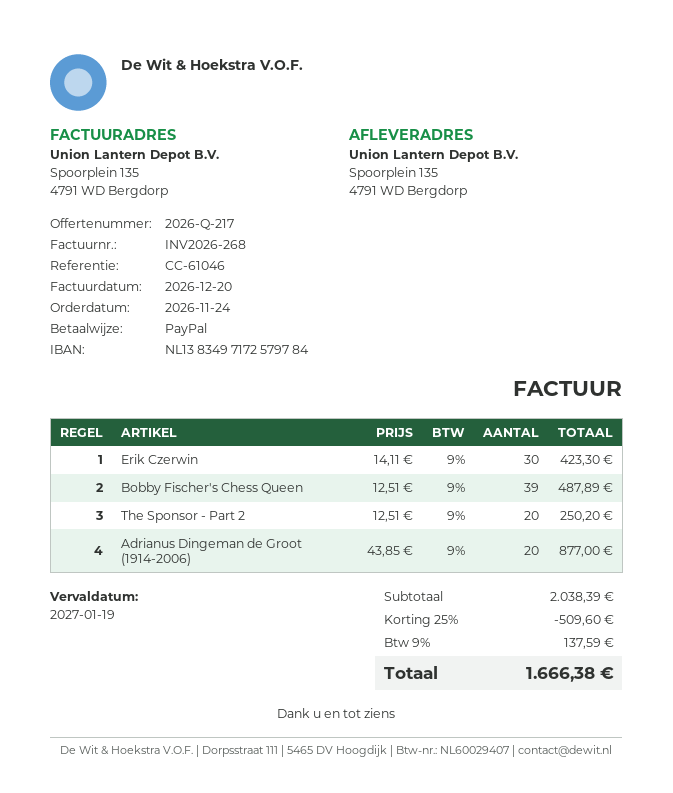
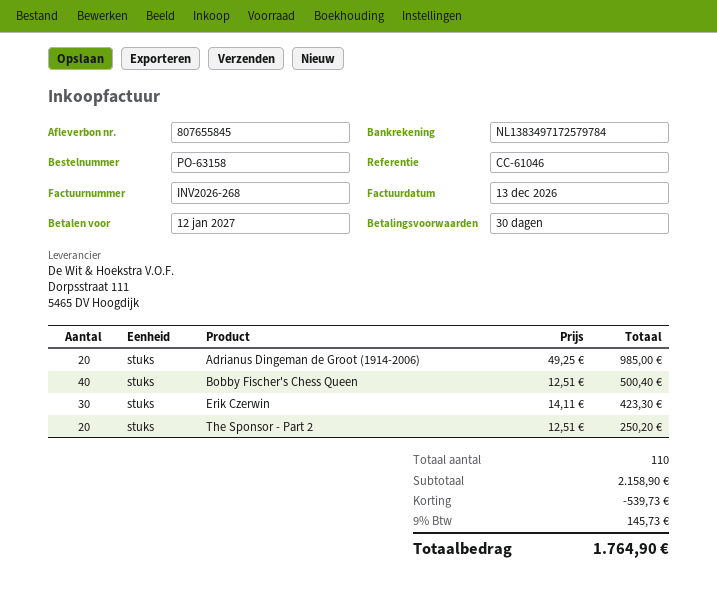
invoice date: 2026-12-20 -> 2026-12-13
due date: 2027-01-19 -> 2027-01-12
Bobby Fischer's Chess Queen: 39 x 12.51 = 487.89 -> 40 x 12.51 = 500.40
Adrianus Dingeman de Groot (1914-2006): 20 x 43.85 = 877.00 -> 20 x 49.25 = 985.00
subtotal: 2038.39 -> 2158.90
discount: 509.60 -> 539.73
tax: 9% = 137.59 -> 9% = 145.73
total: 1666.38 -> 1764.90

